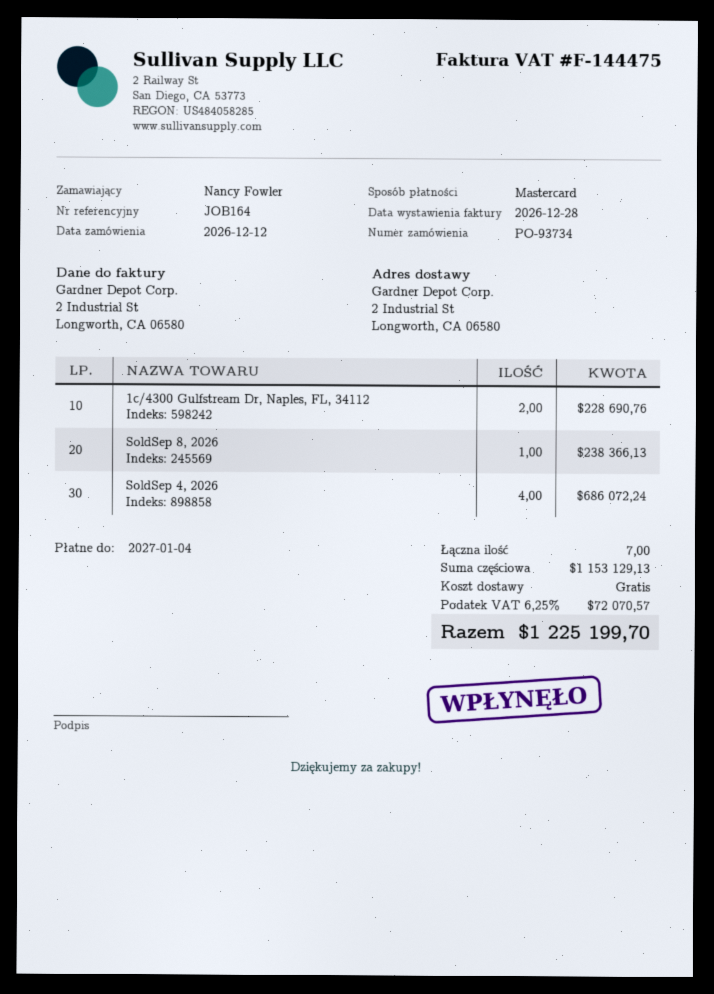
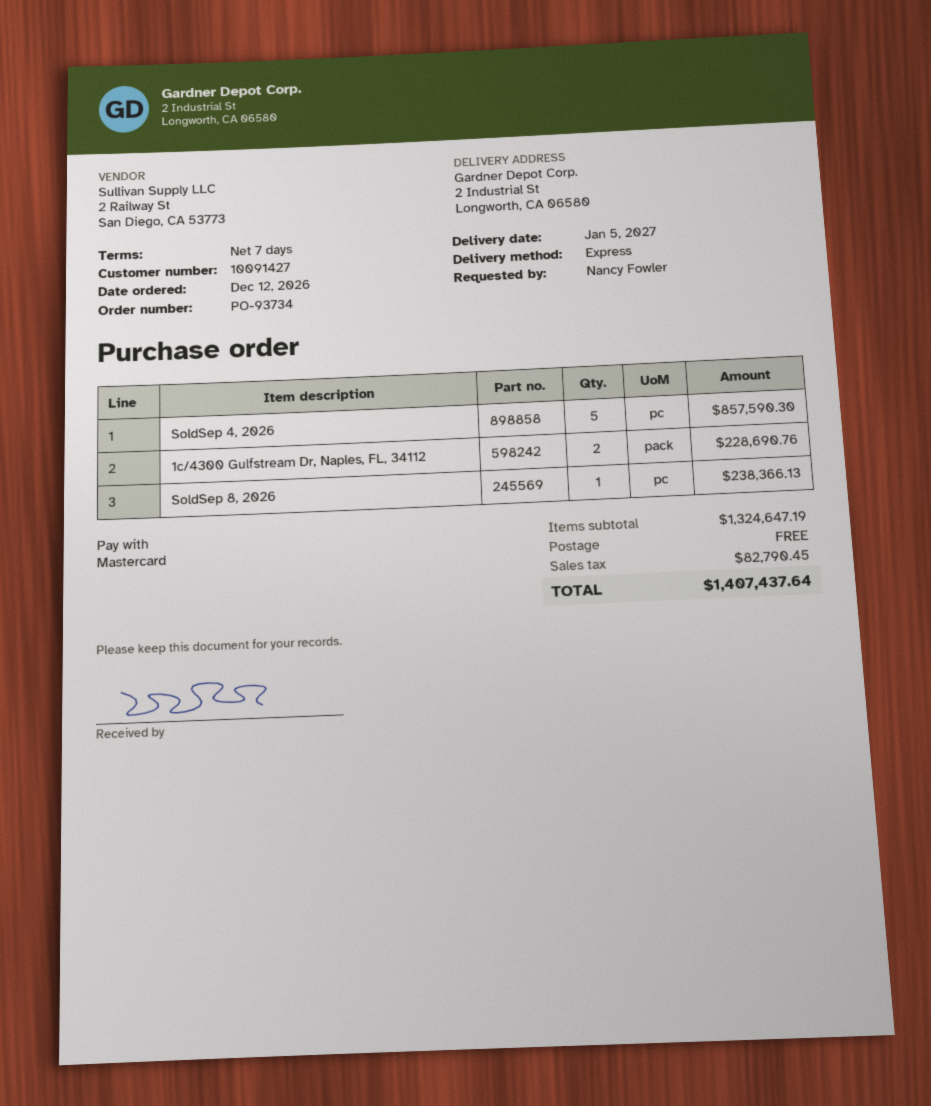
SoldSep 4, 2026: 4 for 686072.24 -> 5 for 857590.30
subtotal: 1153129.13 -> 1324647.19
tax: 72070.57 -> 82790.45
total: 1225199.70 -> 1407437.64

